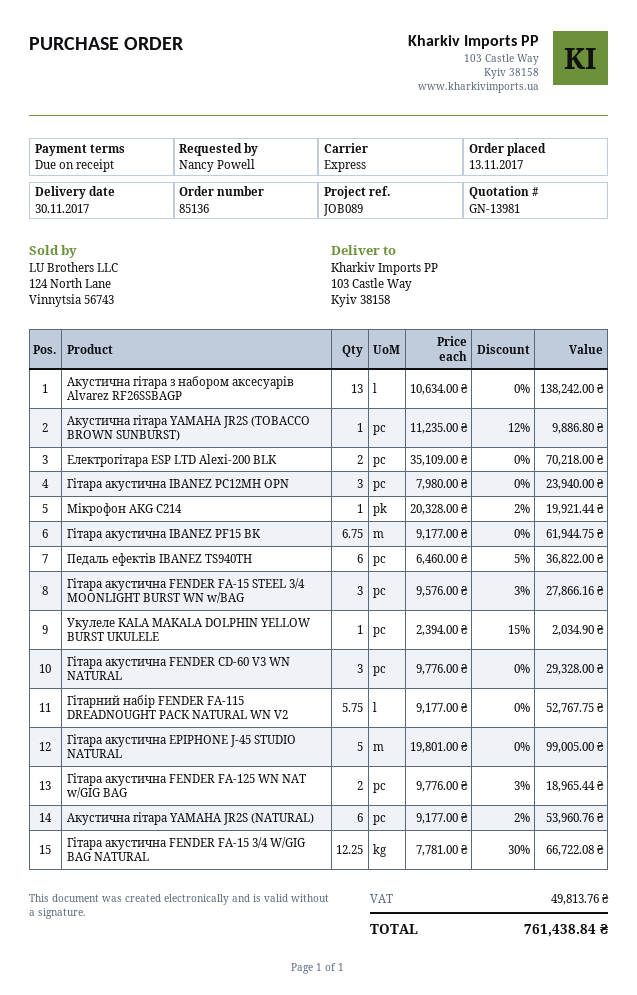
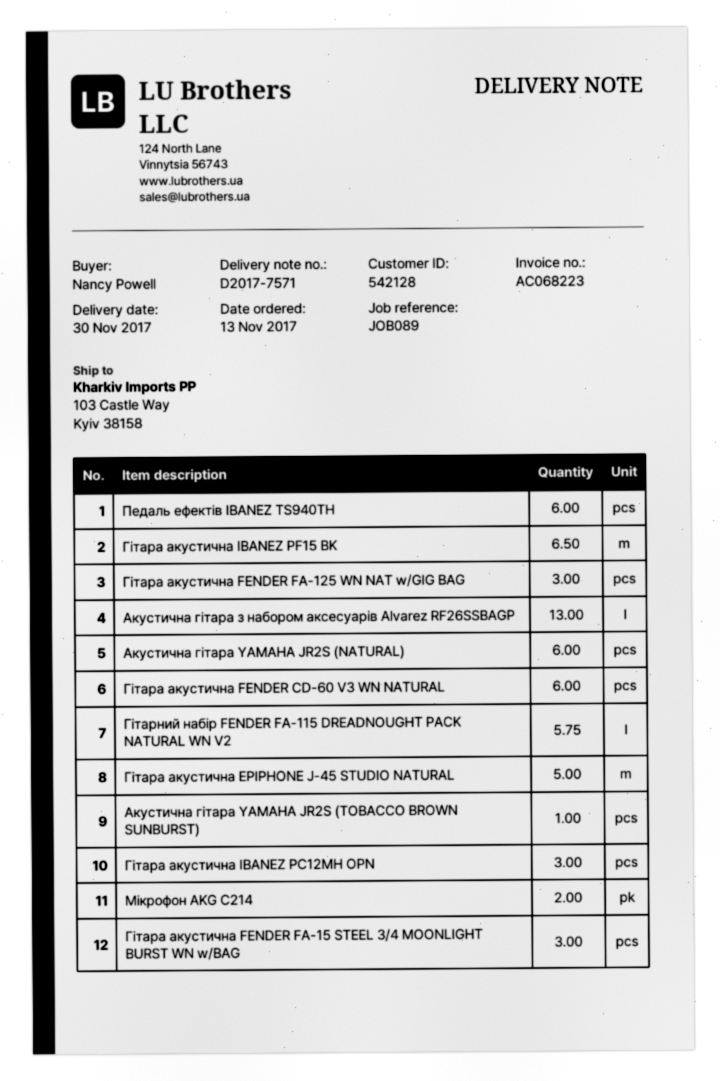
Електрогітара ESP LTD Alexi-200 BLK: 2 -> none
Мікрофон AKG C214: 1 -> 2
Гітара акустична IBANEZ PF15 BK: 6.75 -> 6.5
Укулеле KALA MAKALA DOLPHIN YELLOW BURST UKULELE: 1 -> none
Гітара акустична FENDER CD-60 V3 WN NATURAL: 3 -> 6
Гітара акустична FENDER FA-125 WN NAT w/GIG BAG: 2 -> 3
Гітара акустична FENDER FA-15 3/4 W/GIG BAG NATURAL: 12.25 -> none

